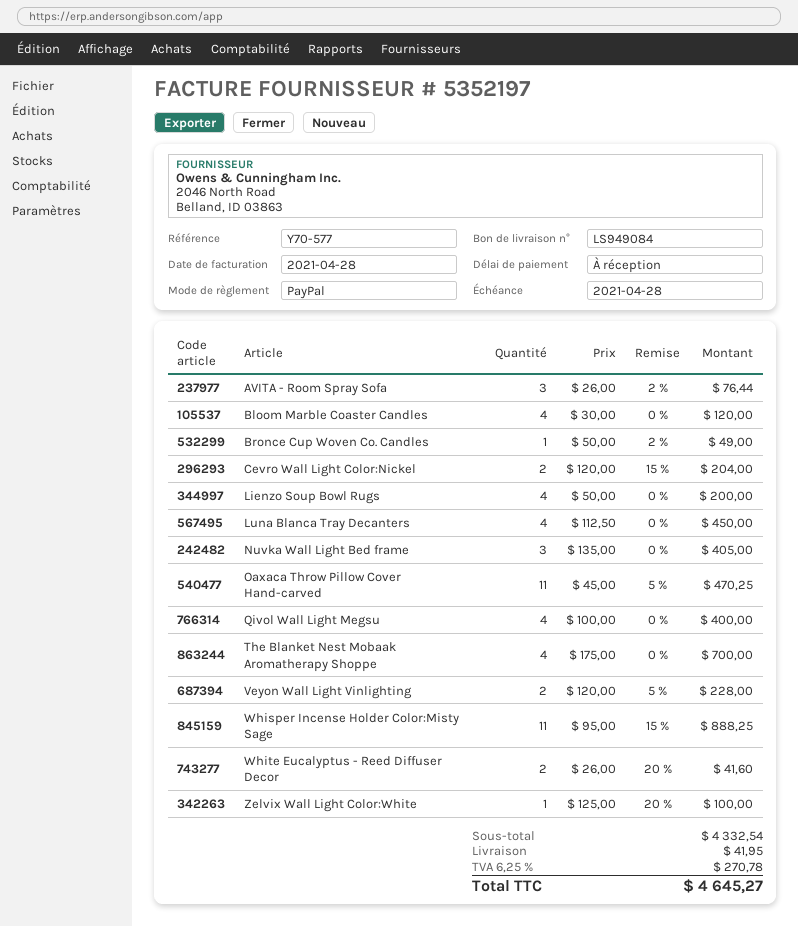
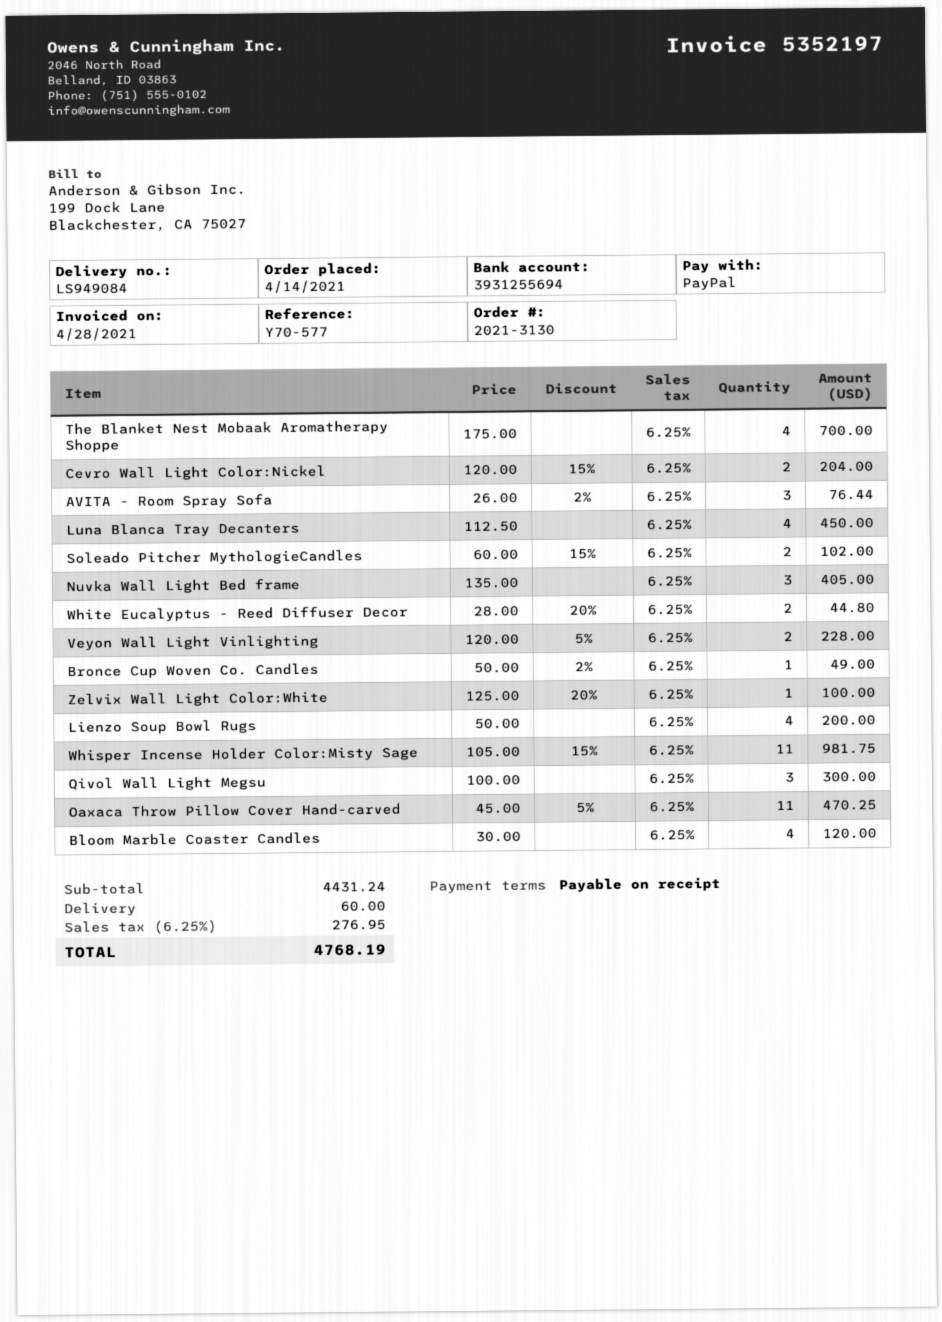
Qivol Wall Light Megsu: 4 x 100.00 = 400.00 -> 3 x 100.00 = 300.00
Whisper Incense Holder Color:Misty Sage: 11 x 95.00 - 15% = 888.25 -> 11 x 105.00 - 15% = 981.75
White Eucalyptus - Reed Diffuser Decor: 2 x 26.00 - 20% = 41.60 -> 2 x 28.00 - 20% = 44.80
Soleado Pitcher MythologieCandles: none -> 2 x 60.00 - 15% = 102.00
subtotal: 4332.54 -> 4431.24
shipping: 41.95 -> 60.00
tax: 6.25% = 270.78 -> 6.25% = 276.95
total: 4645.27 -> 4768.19

